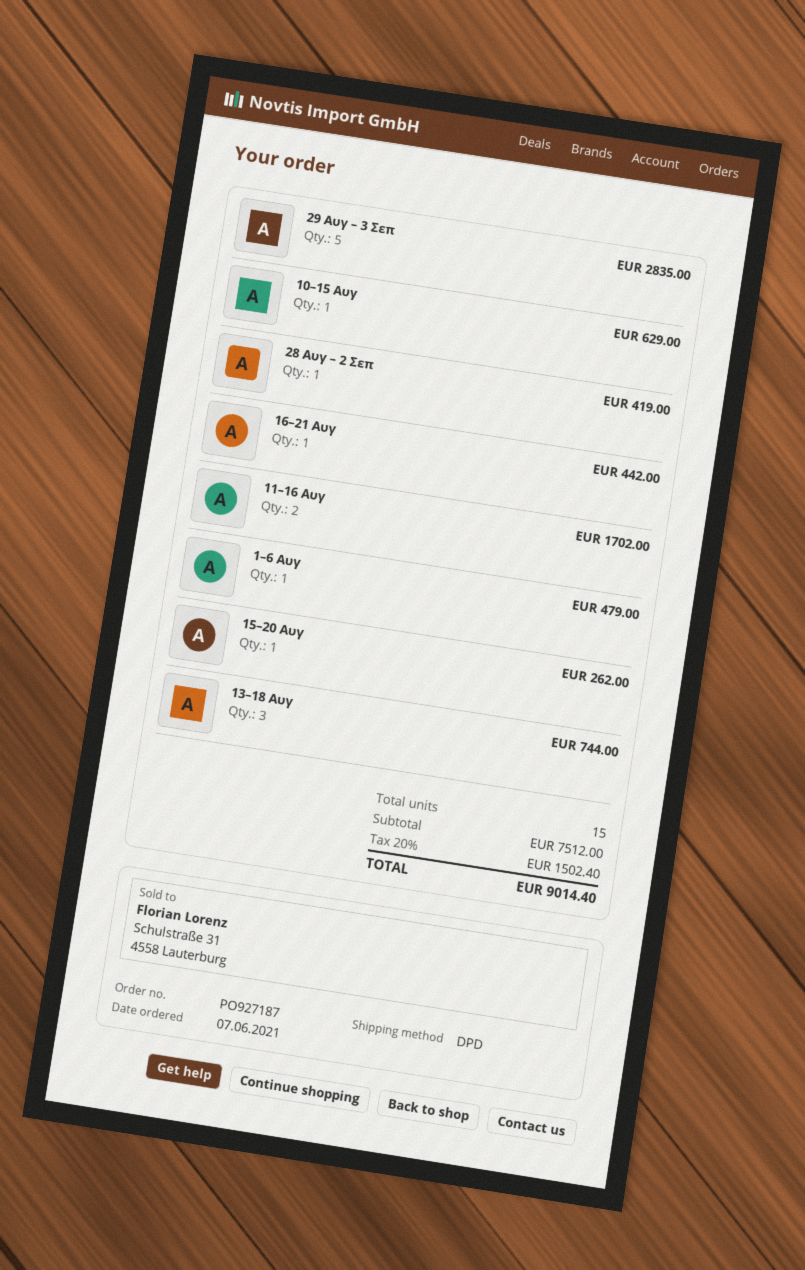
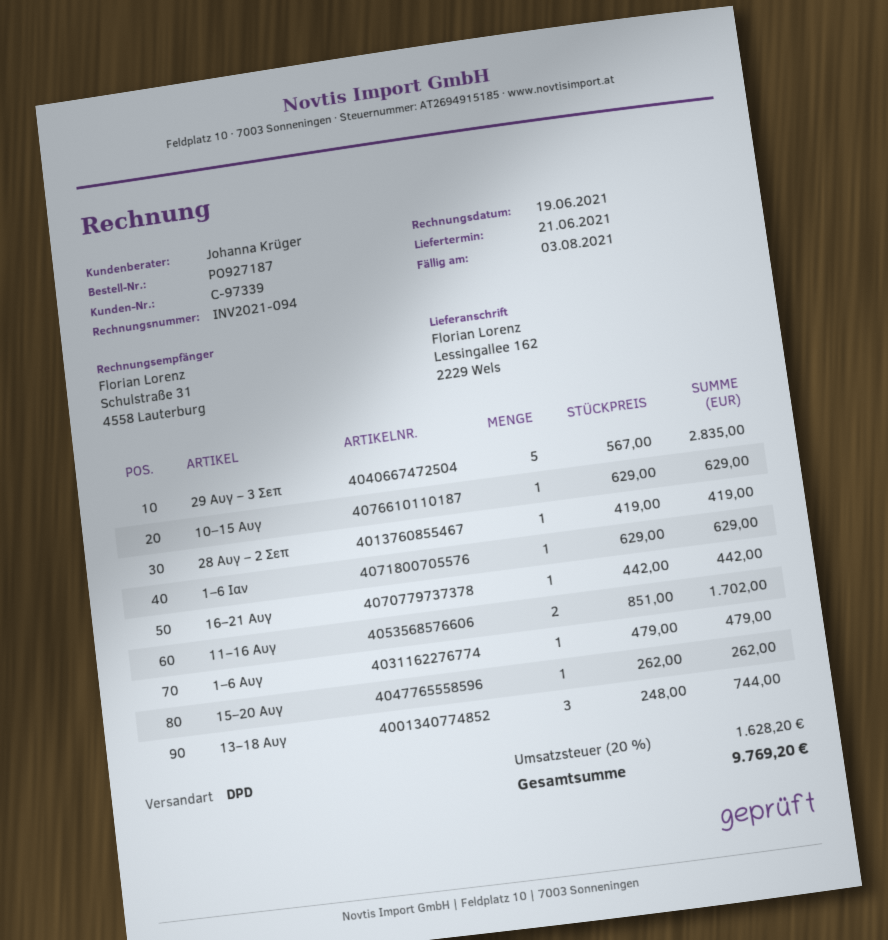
1–6 Ιαν: none -> 1 for 629.00
tax: 20% = 1502.40 -> 20% = 1628.20
total: 9014.40 -> 9769.20

